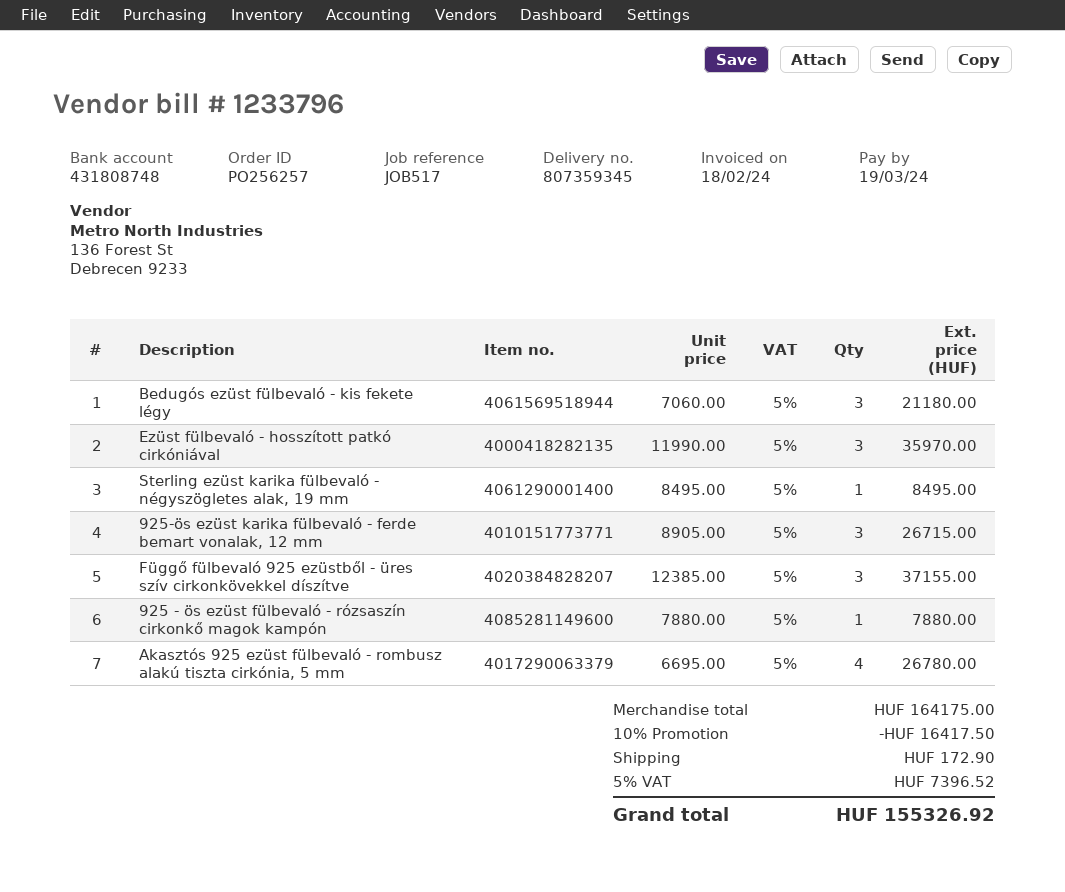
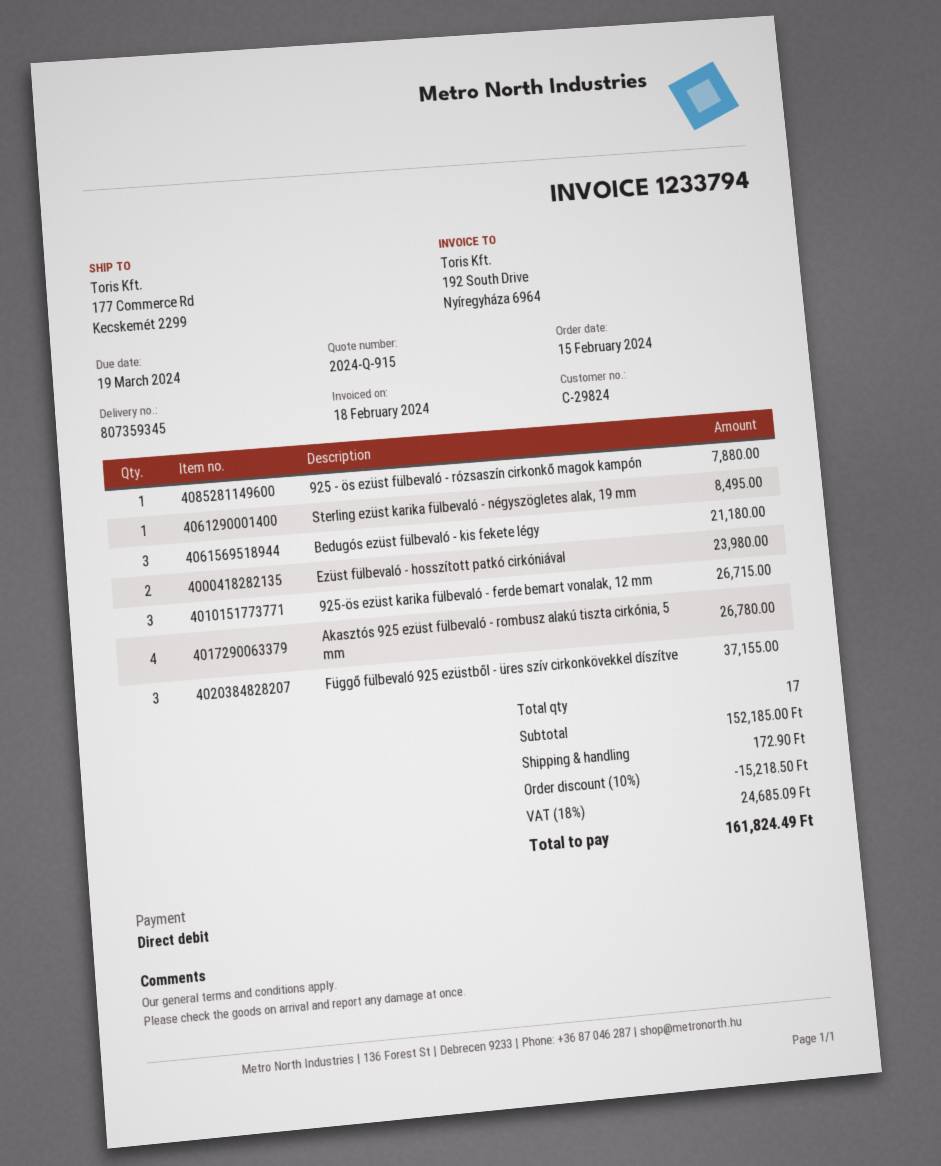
invoice number: 1233796 -> 1233794
Ezüst fülbevaló - hosszított patkó cirkóniával: 3 for 35970.00 -> 2 for 23980.00
subtotal: 164175.00 -> 152185.00
discount: 10% = 16417.50 -> 10% = 15218.50
tax: 5% = 7396.52 -> 18% = 24685.09
total: 155326.92 -> 161824.49

